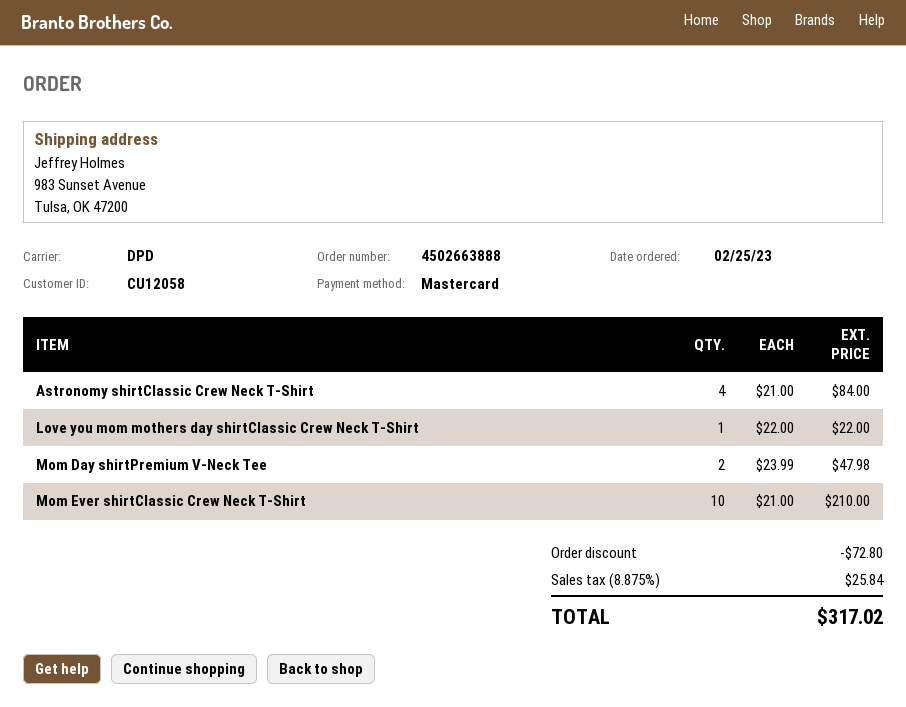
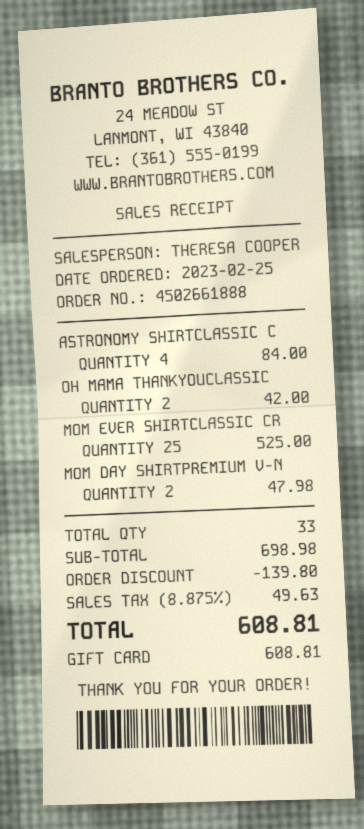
order number: 4502663888 -> 4502661888
payment method: Mastercard -> gift card
Love you mom mothers day shirtClassic Crew Neck T-Shirt: 1 for 22.00 -> none
Mom Ever shirtClassic Crew Neck T-Shirt: 10 for 210.00 -> 25 for 525.00
OH MAMA THANKYOUCLASSIC: none -> 2 for 42.00
discount: 72.80 -> 139.80
tax: 8.875% = 25.84 -> 8.875% = 49.63
total: 317.02 -> 608.81

